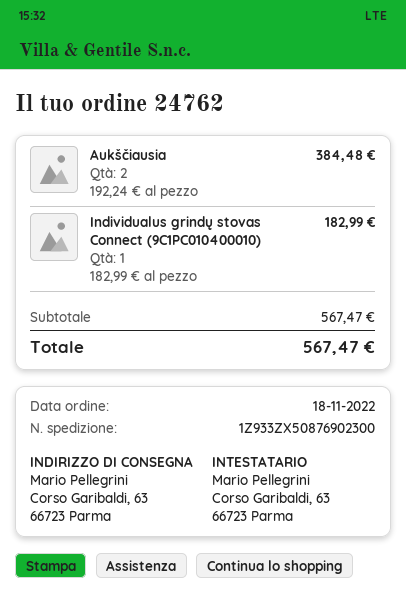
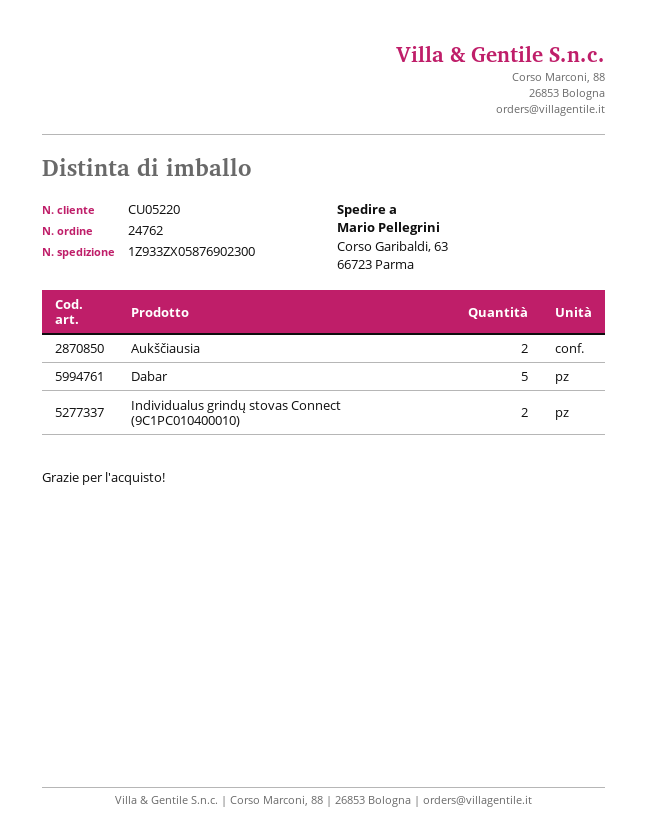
tracking number: 1Z933ZX50876902300 -> 1Z933ZX05876902300
Individualus grindų stovas Connect (9C1PC010400010): 1 -> 2
Dabar: none -> 5

